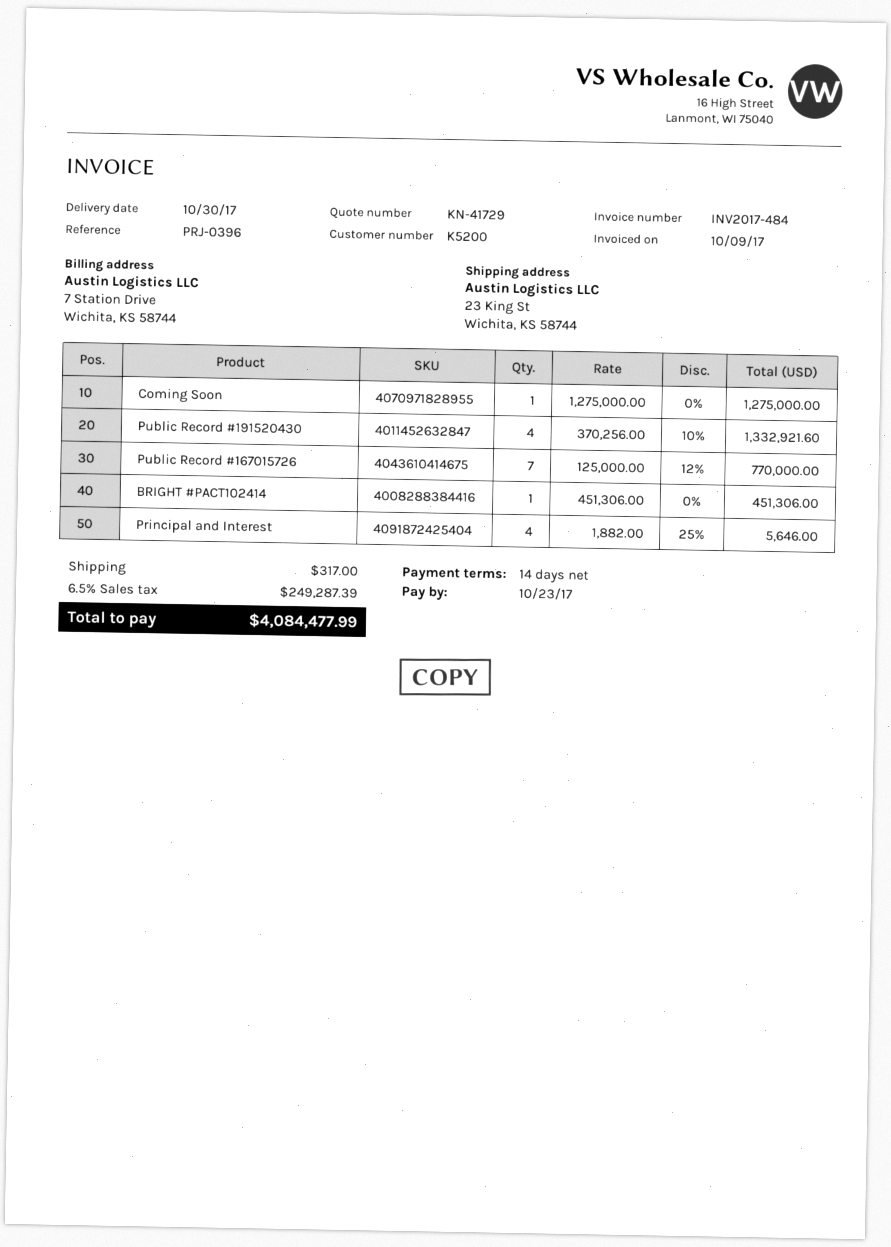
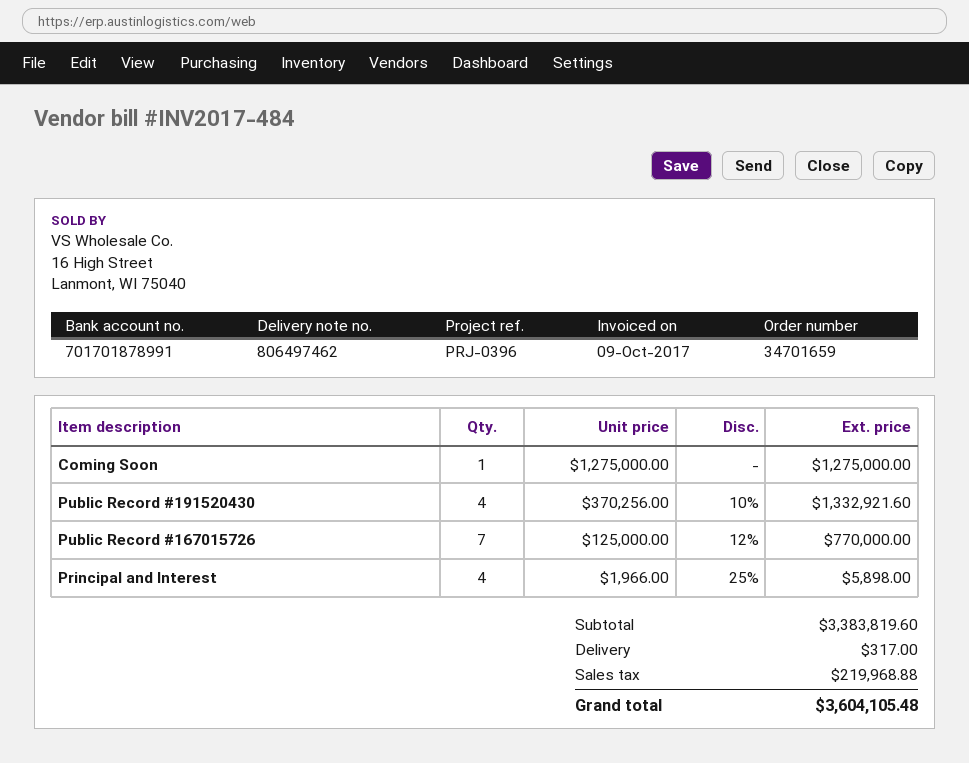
BRIGHT #PACT102414: 1 x 451306.00 = 451306.00 -> none
Principal and Interest: 4 x 1882.00 - 25% = 5646.00 -> 4 x 1966.00 - 25% = 5898.00
tax: 249287.39 -> 219968.88
total: 4084477.99 -> 3604105.48

